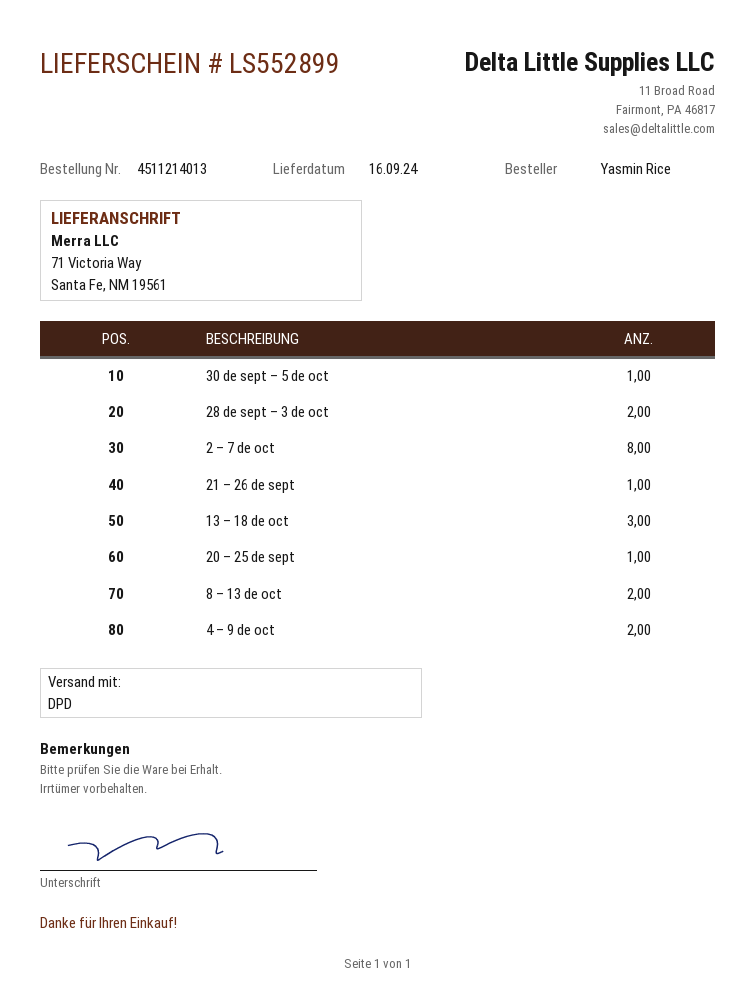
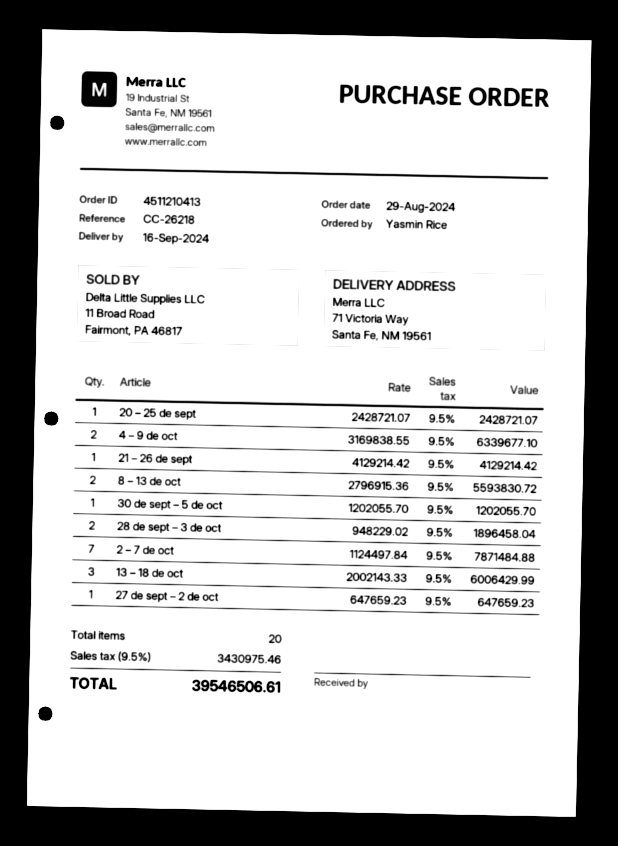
order number: 4511214013 -> 4511210413
2 – 7 de oct: 8 -> 7
27 de sept – 2 de oct: none -> 1

